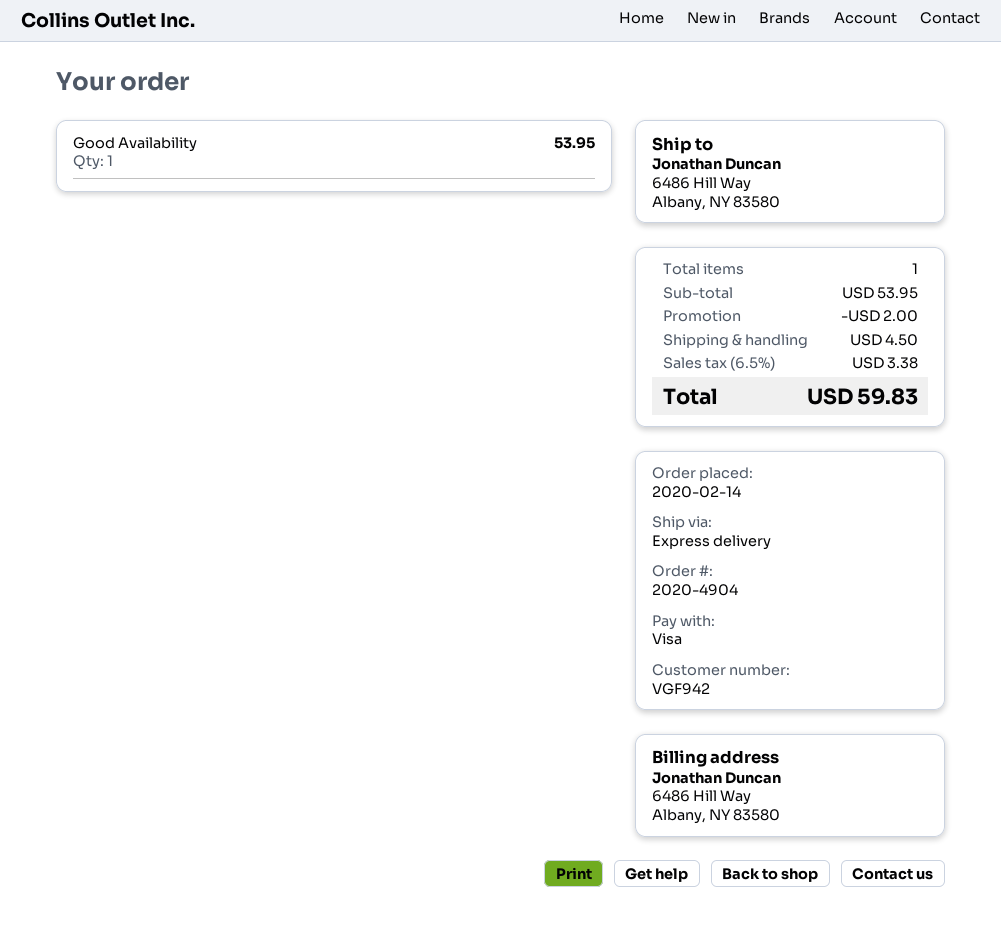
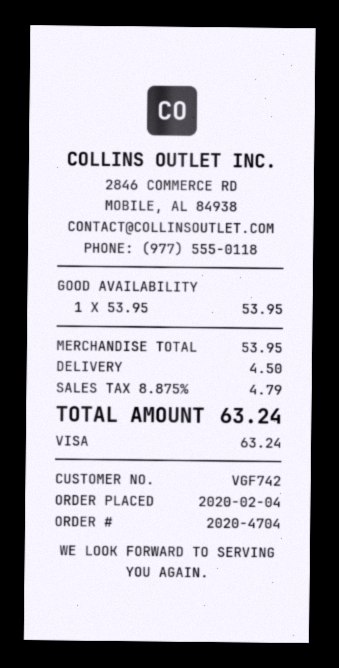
order number: 2020-4904 -> 2020-4704
order date: 2020-02-14 -> 2020-02-04
customer number: VGF942 -> VGF742
discount: 2.00 -> none
tax: 6.5% = 3.38 -> 8.875% = 4.79
total: 59.83 -> 63.24

